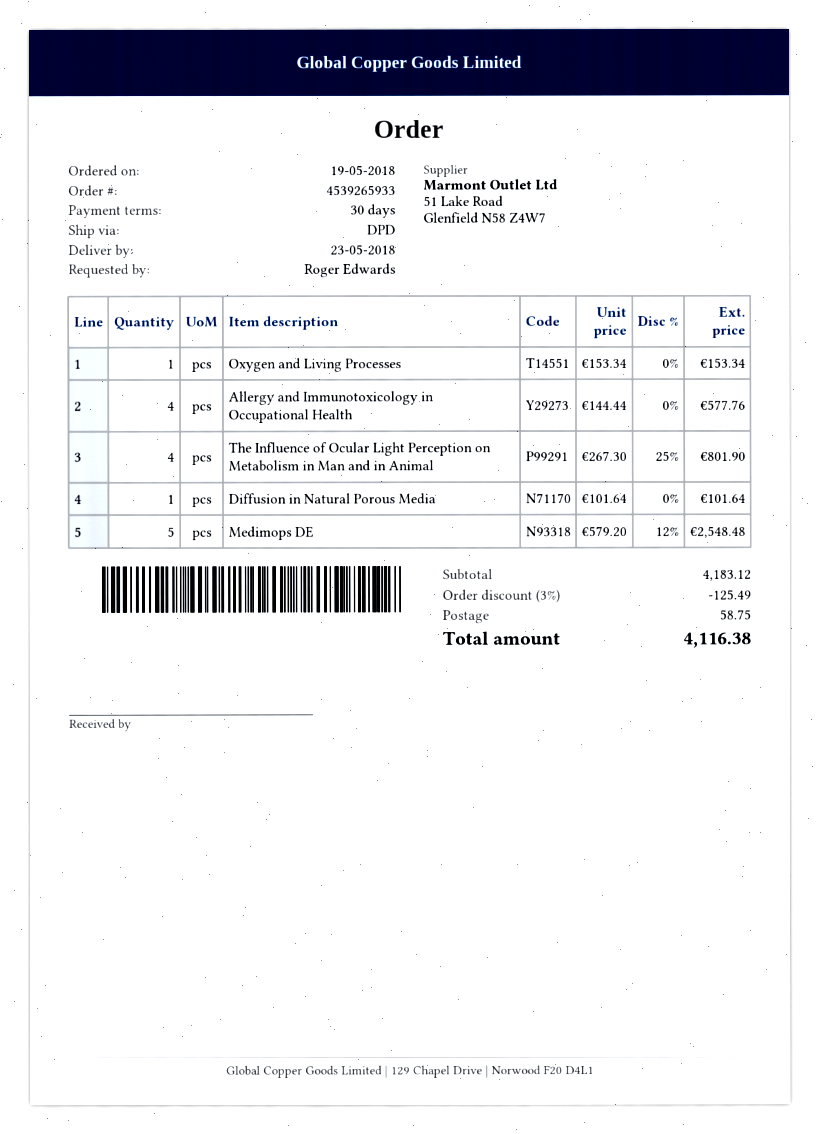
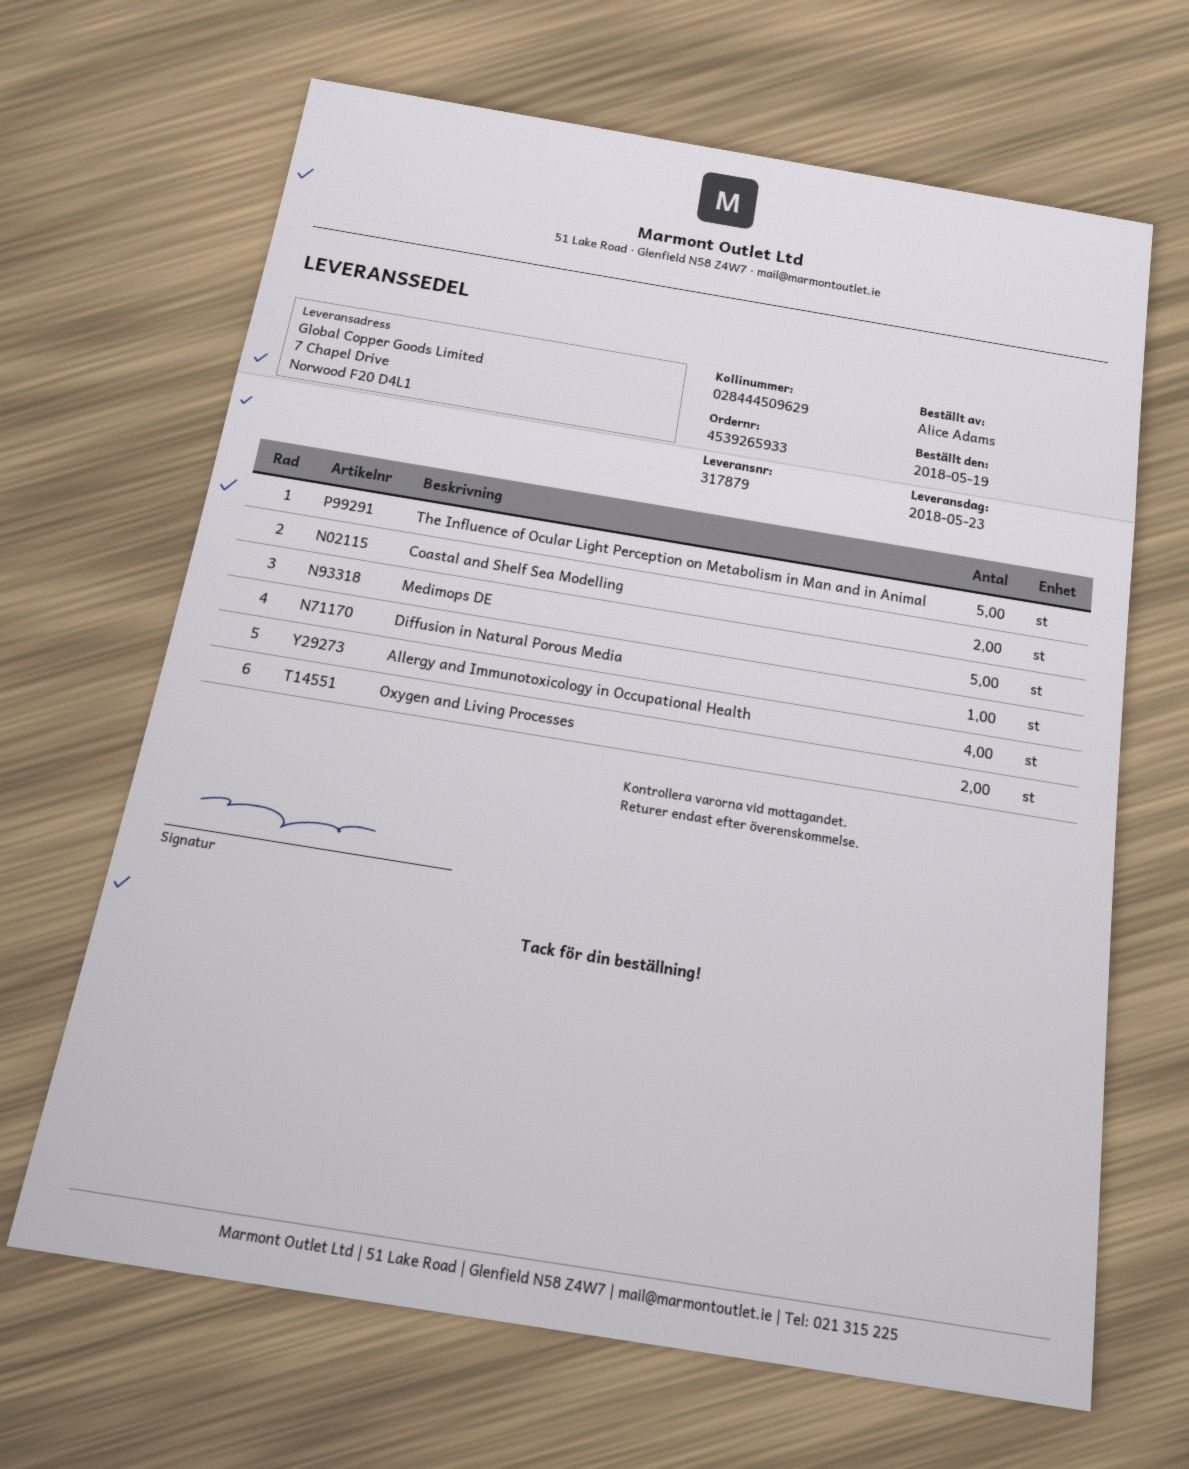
ordered by: Roger Edwards -> Alice Adams
Oxygen and Living Processes: 1 -> 2
The Influence of Ocular Light Perception on Metabolism in Man and in Animal: 4 -> 5
Coastal and Shelf Sea Modelling: none -> 2

